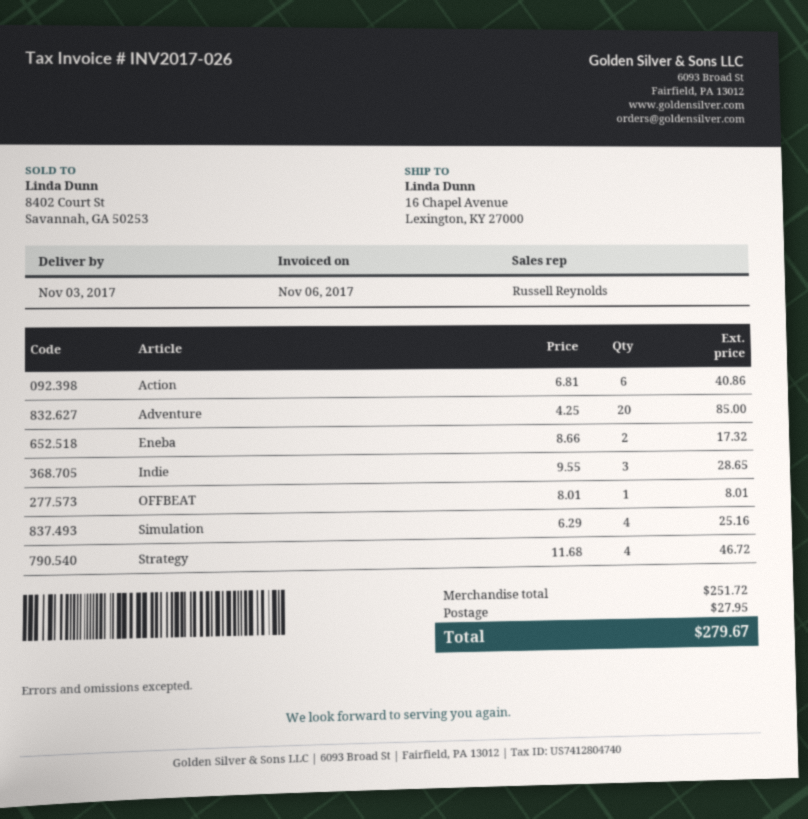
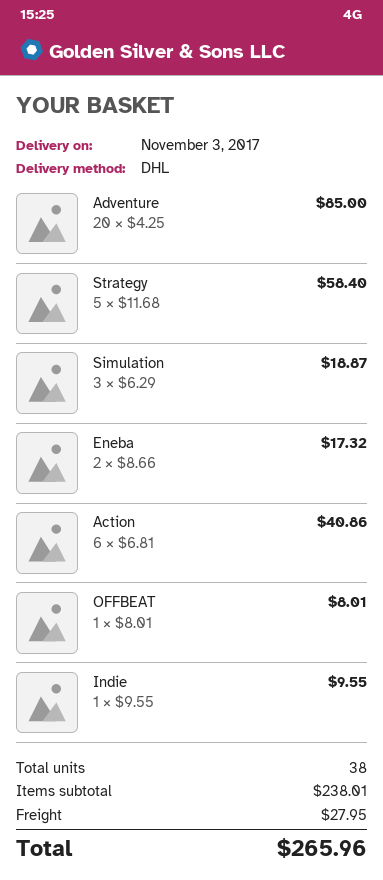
Indie: 3 x 9.55 = 28.65 -> 1 x 9.55 = 9.55
Simulation: 4 x 6.29 = 25.16 -> 3 x 6.29 = 18.87
Strategy: 4 x 11.68 = 46.72 -> 5 x 11.68 = 58.40
subtotal: 251.72 -> 238.01
total: 279.67 -> 265.96

